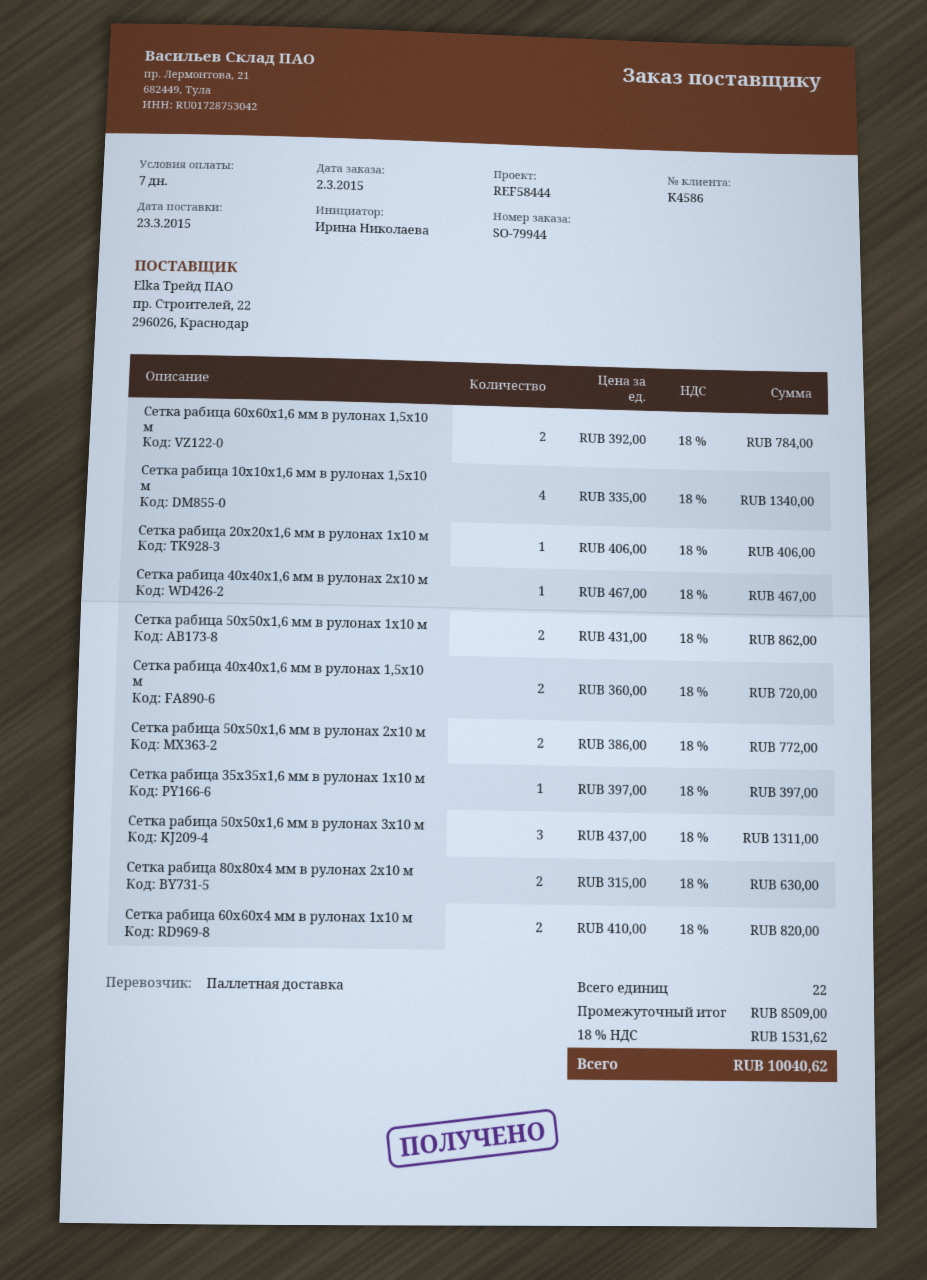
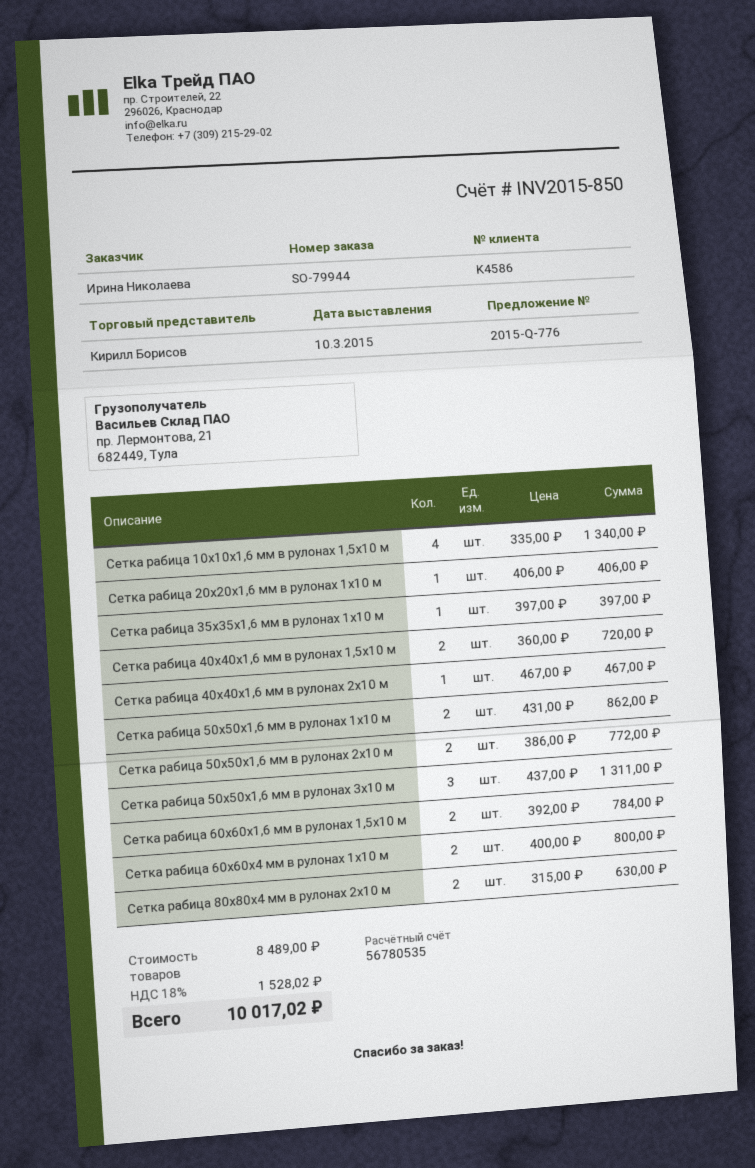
Сетка рабица 60х60х4 мм в рулонах 1х10 м: 2 x 410.00 = 820.00 -> 2 x 400.00 = 800.00
subtotal: 8509.00 -> 8489.00
tax: 18% = 1531.62 -> 18% = 1528.02
total: 10040.62 -> 10017.02

